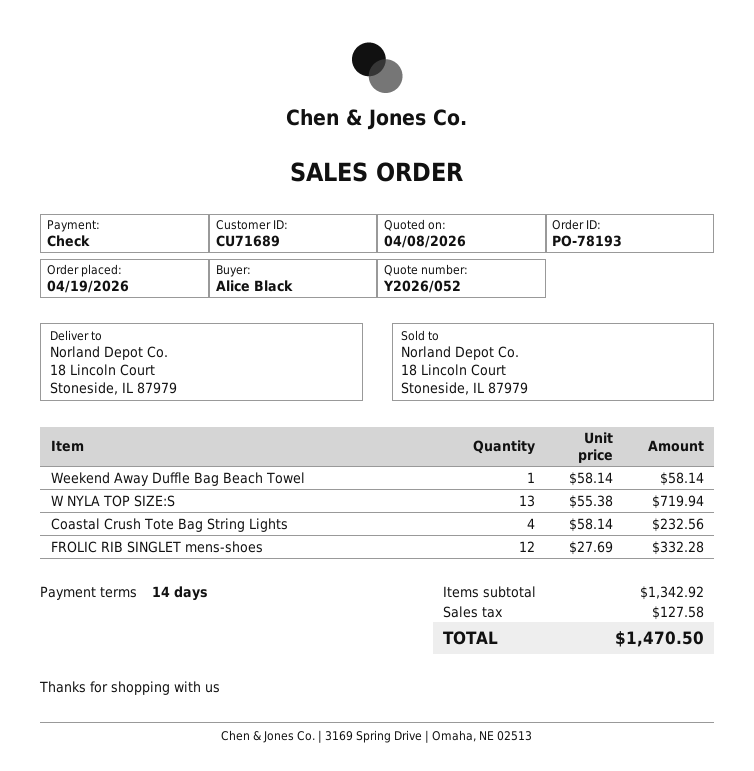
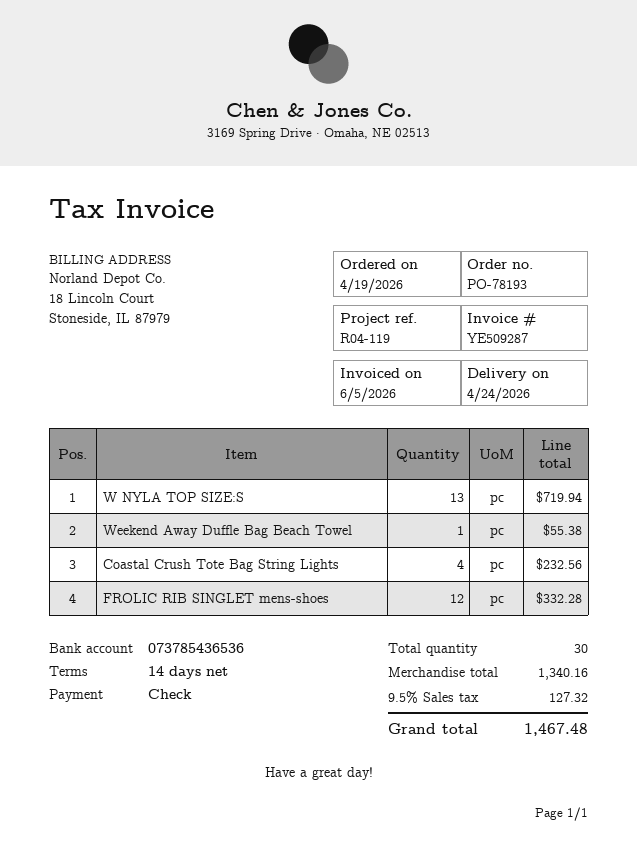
Weekend Away Duffle Bag Beach Towel: 1 for 58.14 -> 1 for 55.38
subtotal: 1342.92 -> 1340.16
tax: 127.58 -> 127.32
total: 1470.50 -> 1467.48

